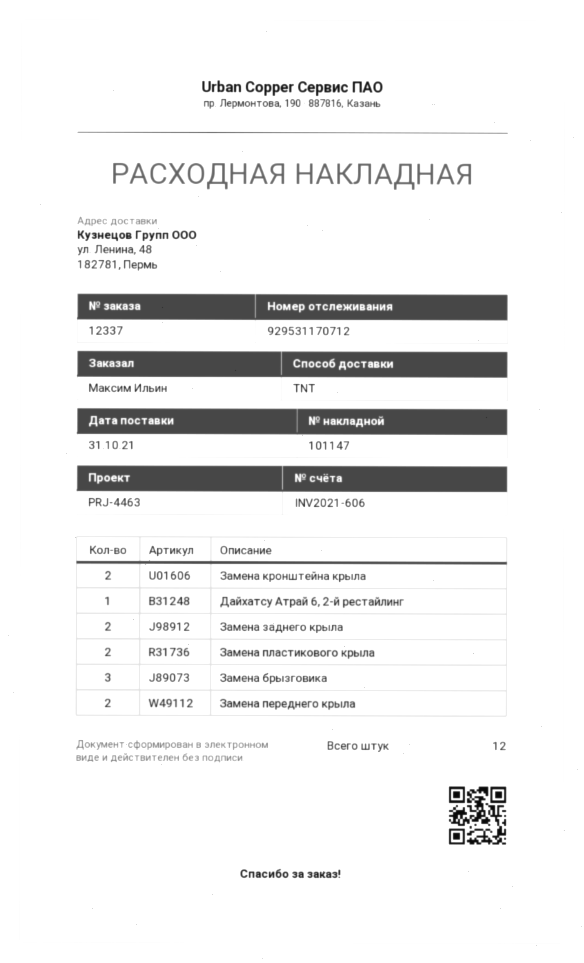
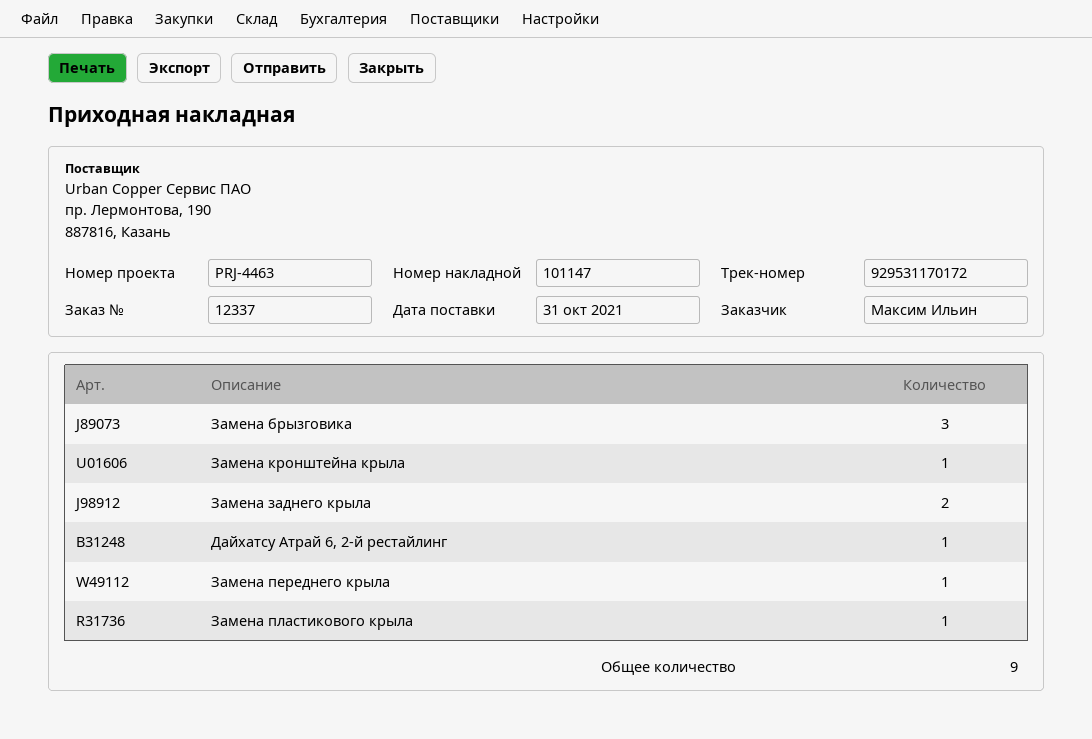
tracking number: 929531170712 -> 929531170172
Замена кронштейна крыла: 2 -> 1
Замена пластикового крыла: 2 -> 1
Замена переднего крыла: 2 -> 1
total quantity: 12 -> 9

